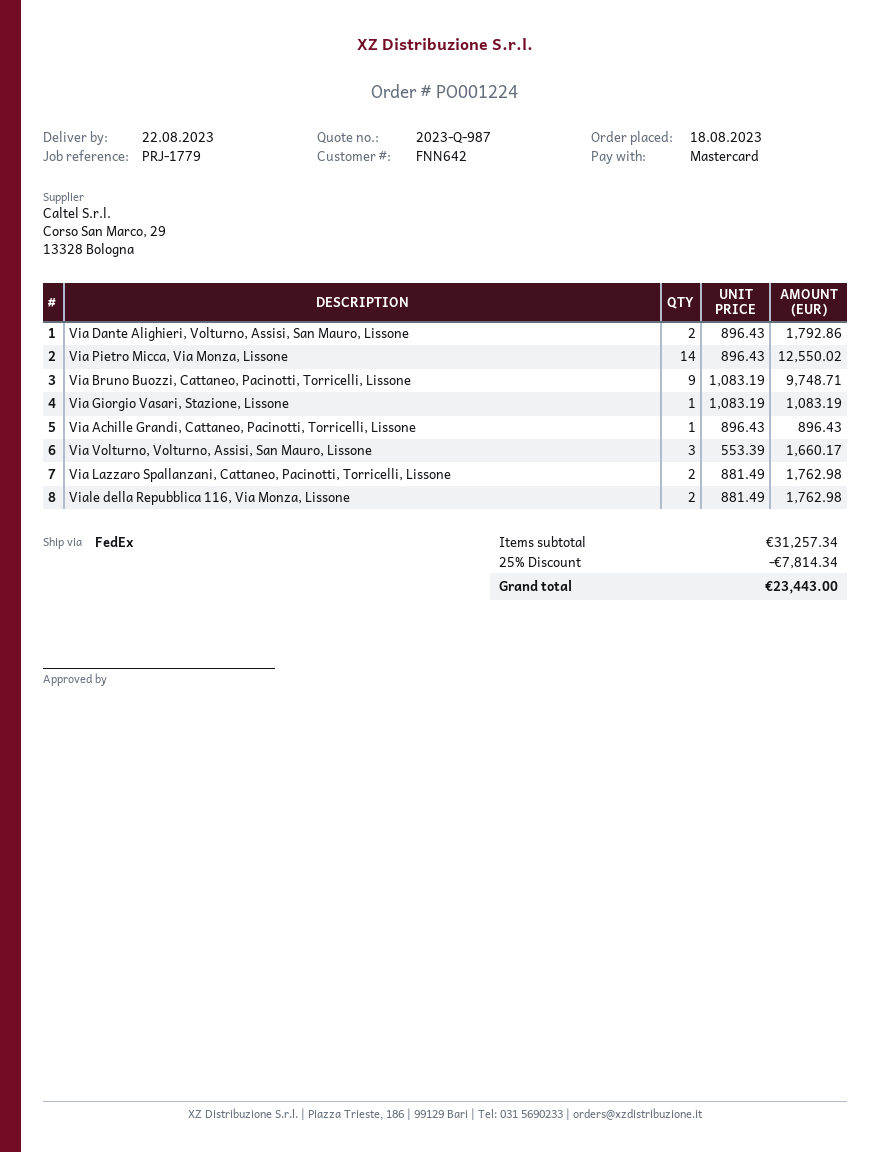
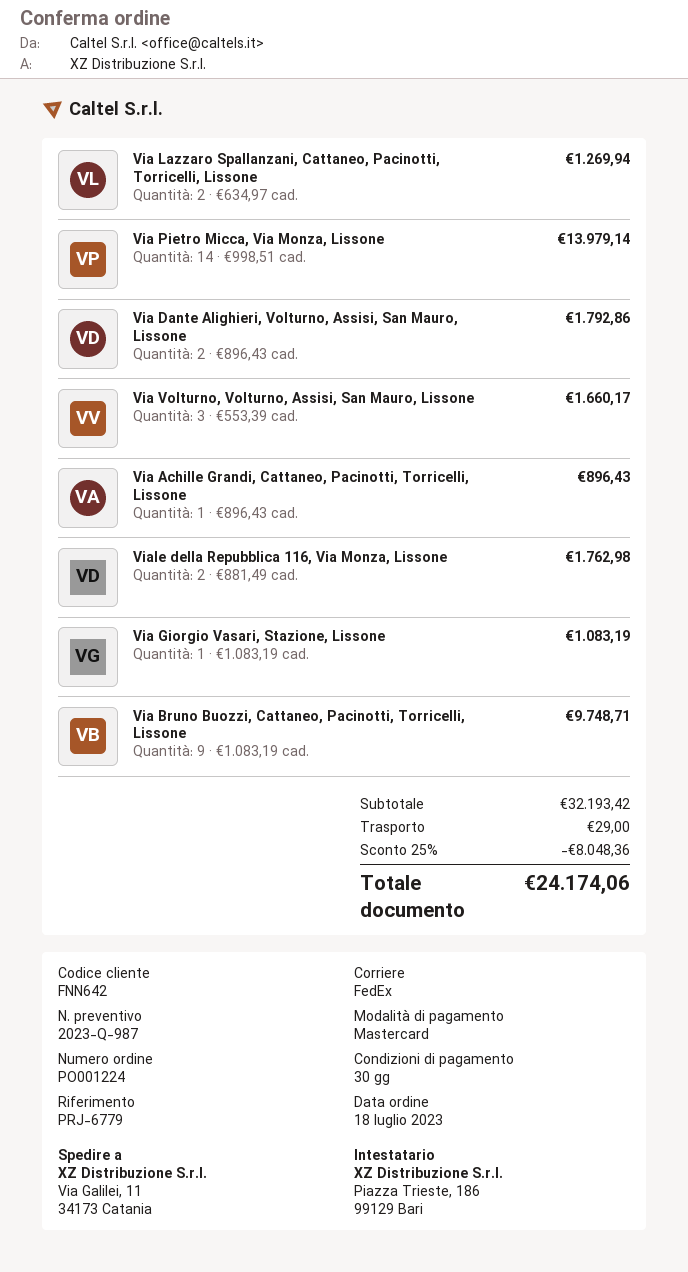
order date: 2023-08-18 -> 2023-07-18
reference: PRJ-1779 -> PRJ-6779
Via Pietro Micca, Via Monza, Lissone: 14 x 896.43 = 12550.02 -> 14 x 998.51 = 13979.14
Via Lazzaro Spallanzani, Cattaneo, Pacinotti, Torricelli, Lissone: 2 x 881.49 = 1762.98 -> 2 x 634.97 = 1269.94
subtotal: 31257.34 -> 32193.42
discount: 25% = 7814.34 -> 25% = 8048.36
shipping: none -> 29.00
total: 23443.00 -> 24174.06

